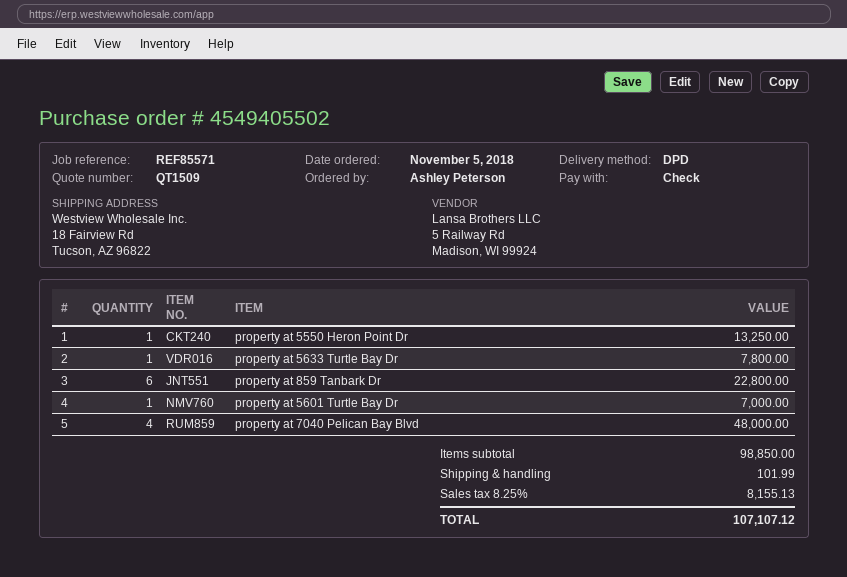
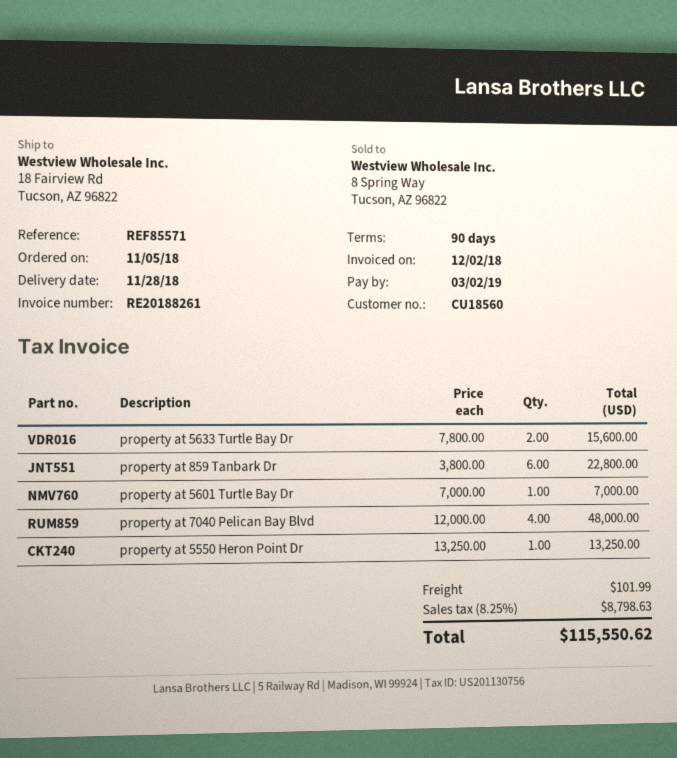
property at 5633 Turtle Bay Dr: 1 for 7800.00 -> 2 for 15600.00
tax: 8.25% = 8155.13 -> 8.25% = 8798.63
total: 107107.12 -> 115550.62

